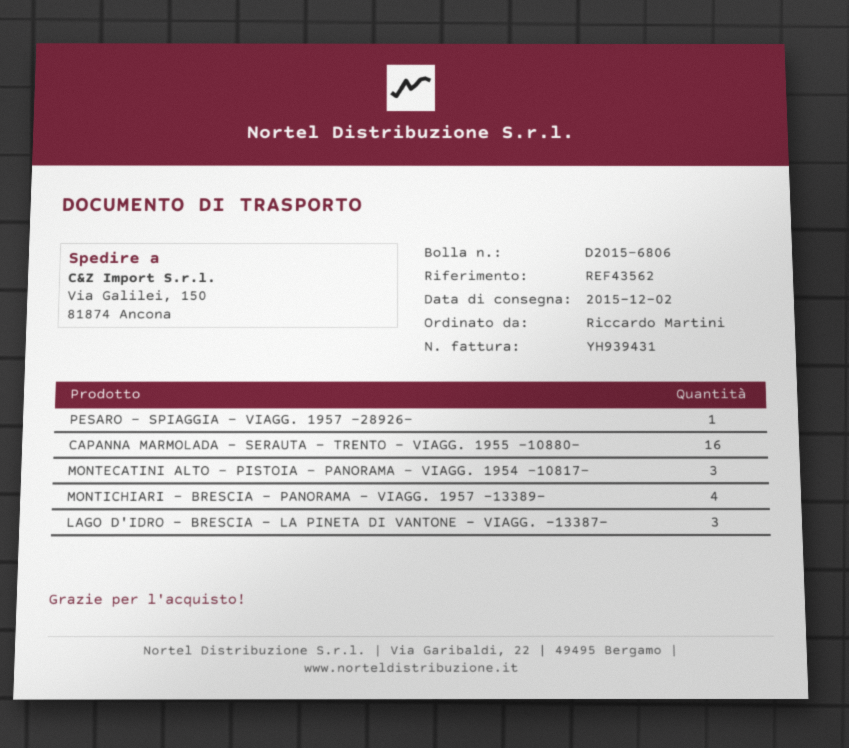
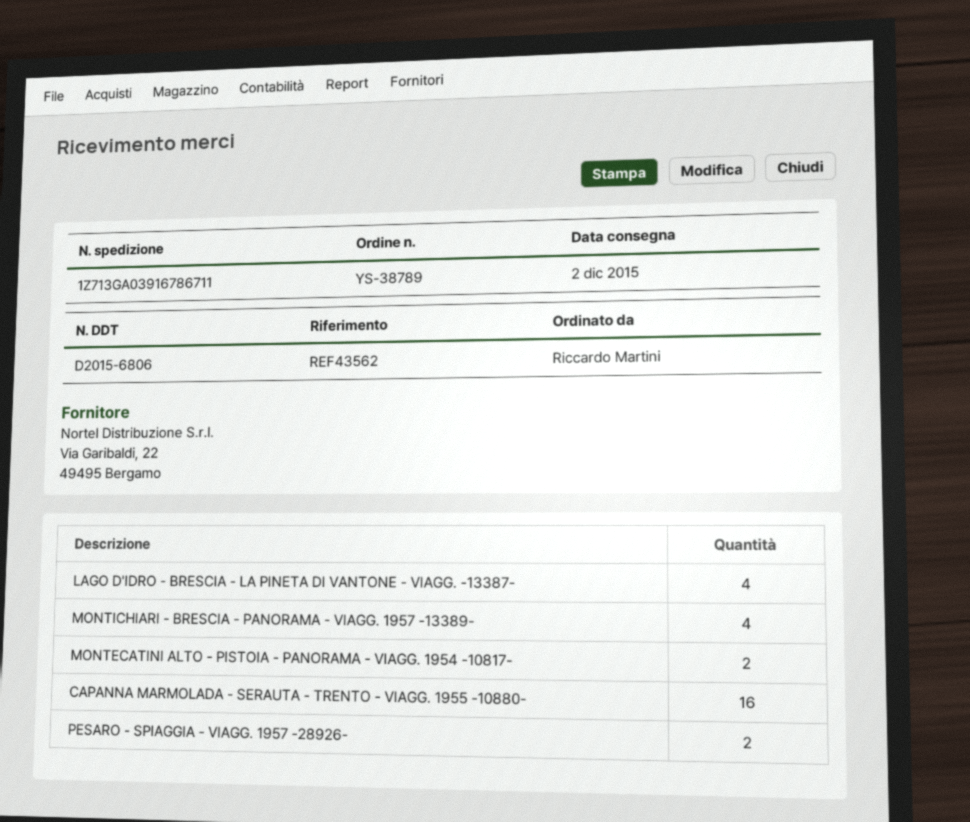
PESARO - SPIAGGIA - VIAGG. 1957 -28926-: 1 -> 2
MONTECATINI ALTO - PISTOIA - PANORAMA - VIAGG. 1954 -10817-: 3 -> 2
LAGO D'IDRO - BRESCIA - LA PINETA DI VANTONE - VIAGG. -13387-: 3 -> 4

